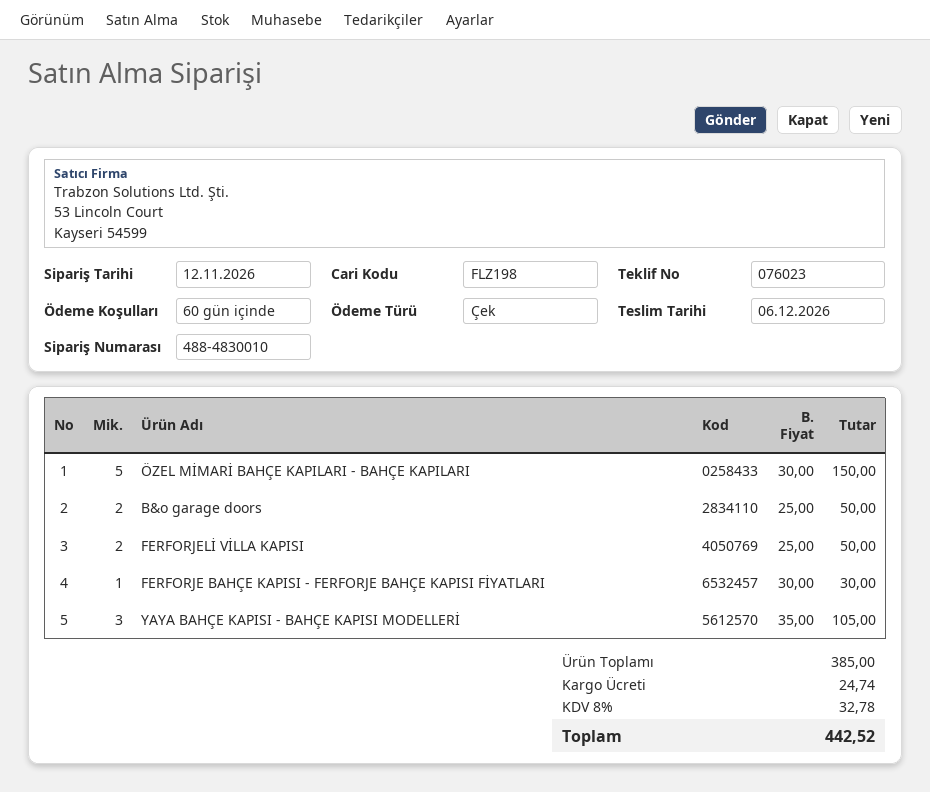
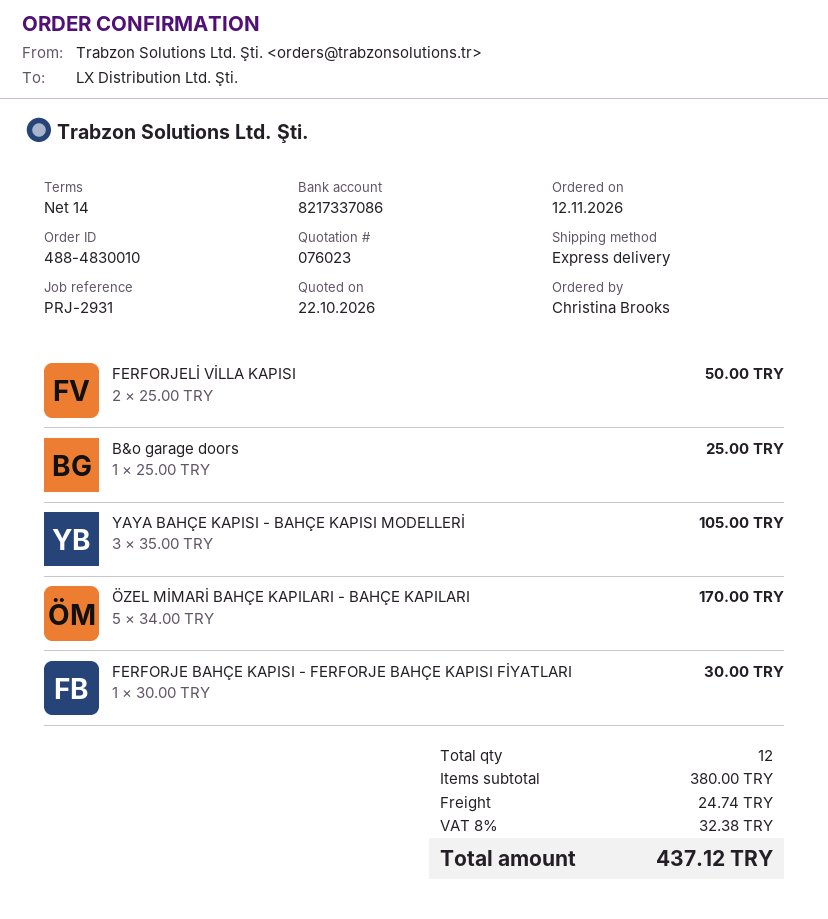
payment terms: 60 days -> 14 days
ÖZEL MİMARİ BAHÇE KAPILARI - BAHÇE KAPILARI: 5 x 30.00 = 150.00 -> 5 x 34.00 = 170.00
B&o garage doors: 2 x 25.00 = 50.00 -> 1 x 25.00 = 25.00
subtotal: 385.00 -> 380.00
tax: 8% = 32.78 -> 8% = 32.38
total: 442.52 -> 437.12

